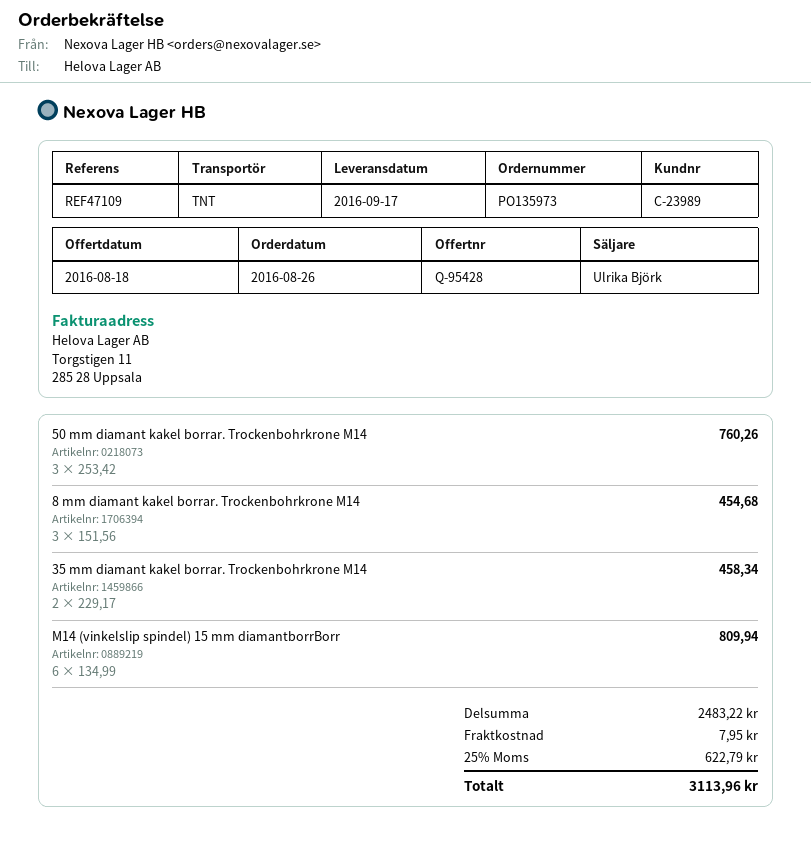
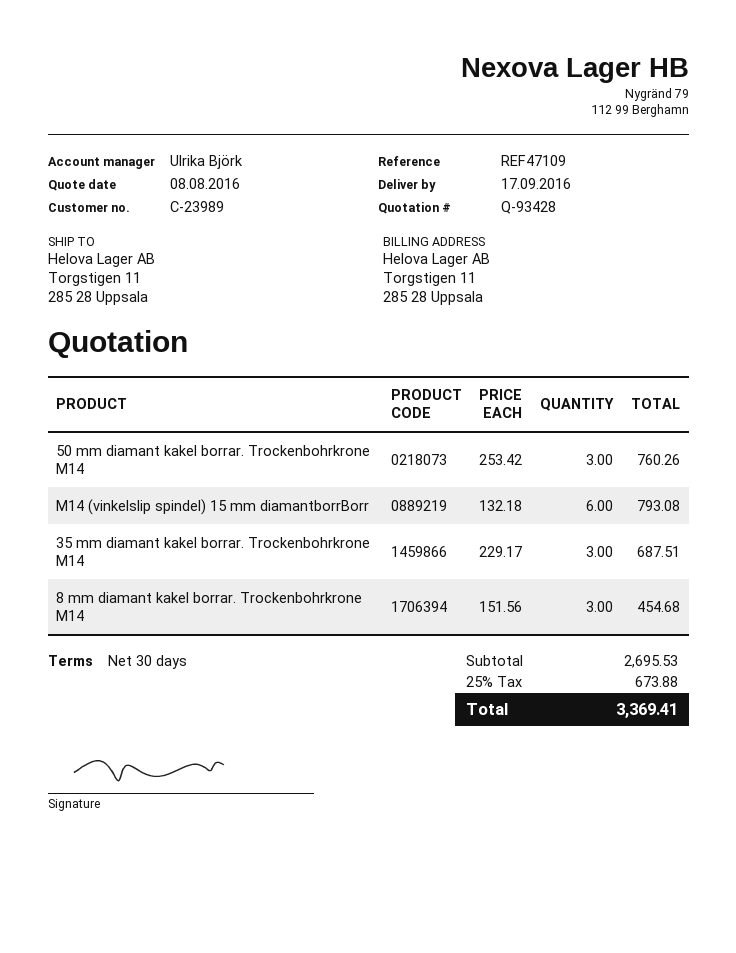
quote number: Q-95428 -> Q-93428
quote date: 2016-08-18 -> 2016-08-08
35 mm diamant kakel borrar. Trockenbohrkrone M14: 2 x 229.17 = 458.34 -> 3 x 229.17 = 687.51
M14 (vinkelslip spindel) 15 mm diamantborrBorr: 6 x 134.99 = 809.94 -> 6 x 132.18 = 793.08
subtotal: 2483.22 -> 2695.53
shipping: 7.95 -> none
tax: 25% = 622.79 -> 25% = 673.88
total: 3113.96 -> 3369.41

